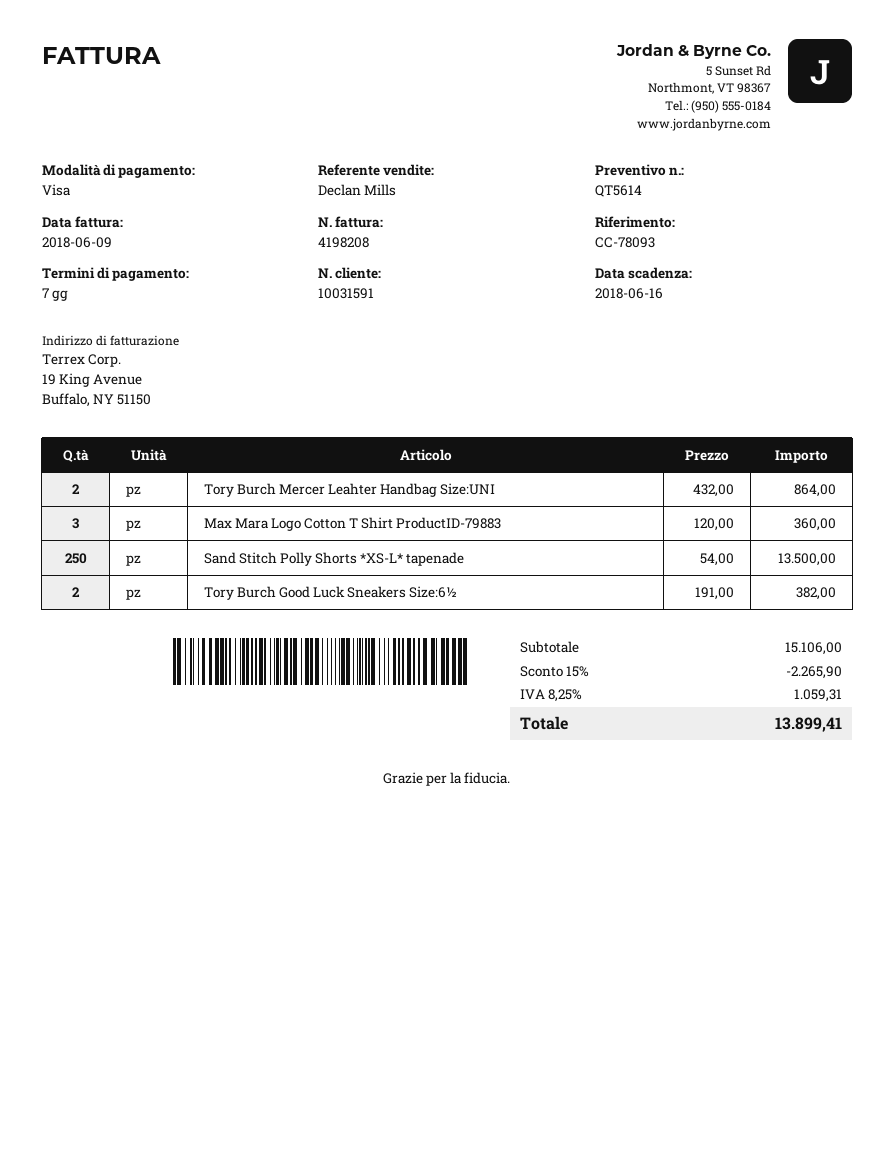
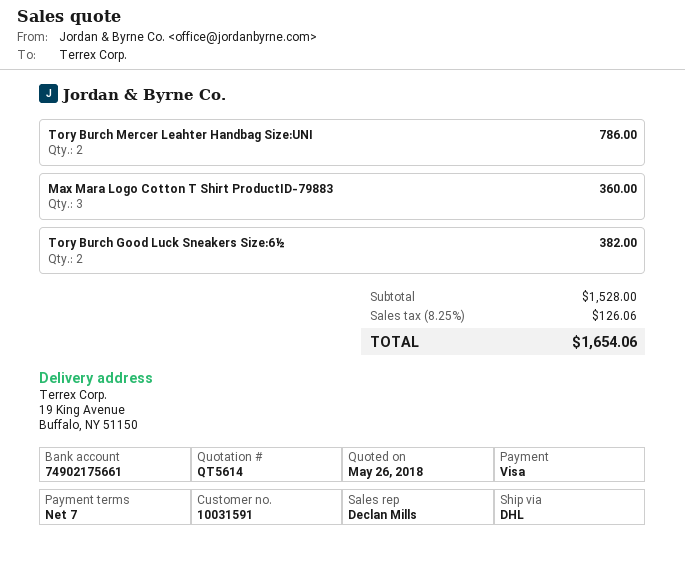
Tory Burch Mercer Leahter Handbag Size:UNI: 2 for 864.00 -> 2 for 786.00
Sand Stitch Polly Shorts *XS-L* tapenade: 250 for 13500.00 -> none
subtotal: 15106.00 -> 1528.00
discount: 15% = 2265.90 -> none
tax: 8.25% = 1059.31 -> 8.25% = 126.06
total: 13899.41 -> 1654.06

